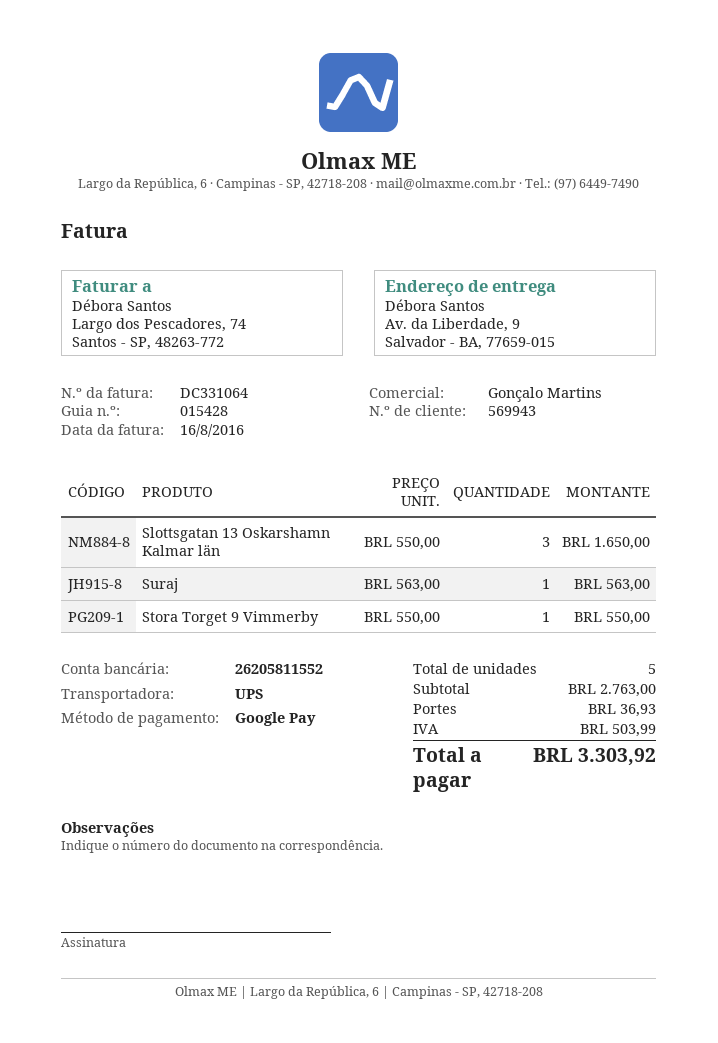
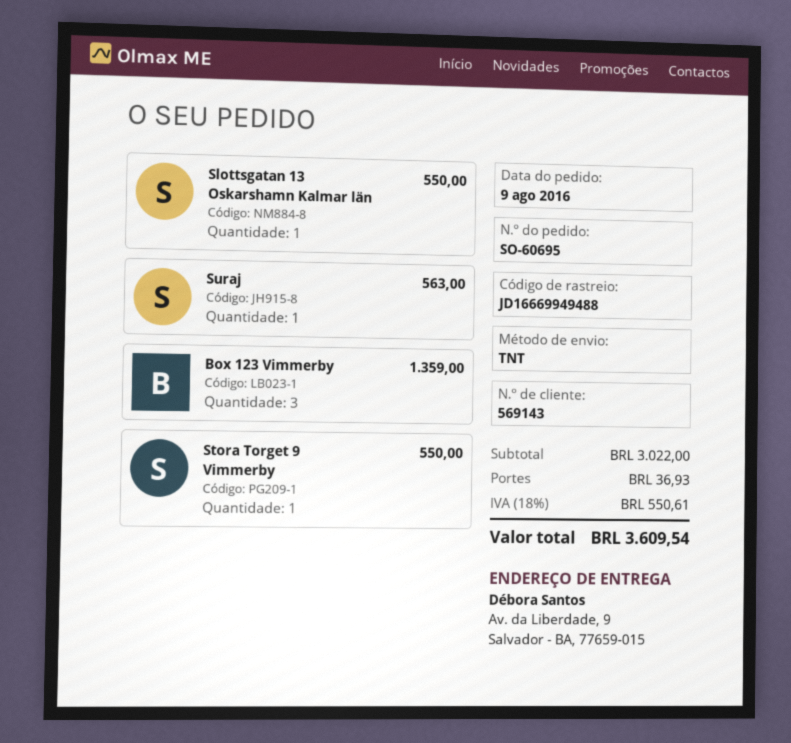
customer number: 569943 -> 569143
shipping method: UPS -> TNT
Slottsgatan 13 Oskarshamn Kalmar län: 3 for 1650.00 -> 1 for 550.00
Box 123 Vimmerby: none -> 3 for 1359.00
subtotal: 2763.00 -> 3022.00
tax: 503.99 -> 550.61
total: 3303.92 -> 3609.54

